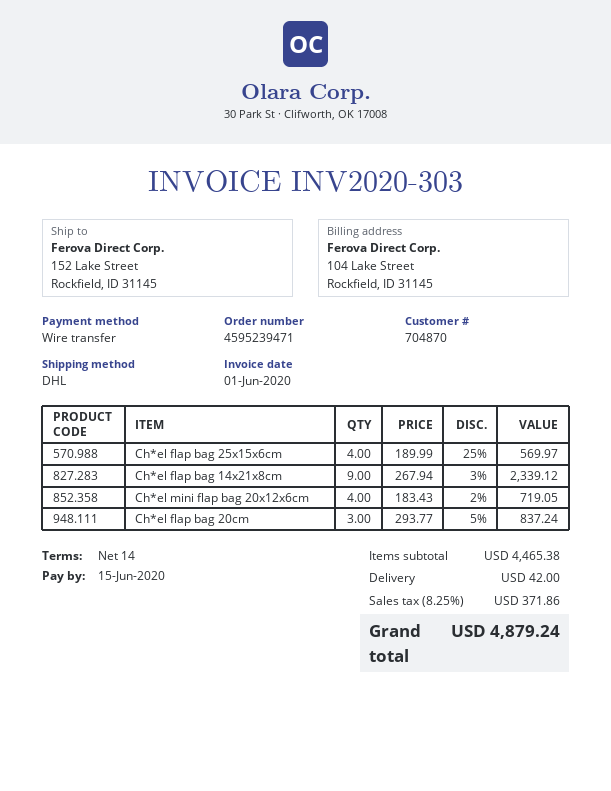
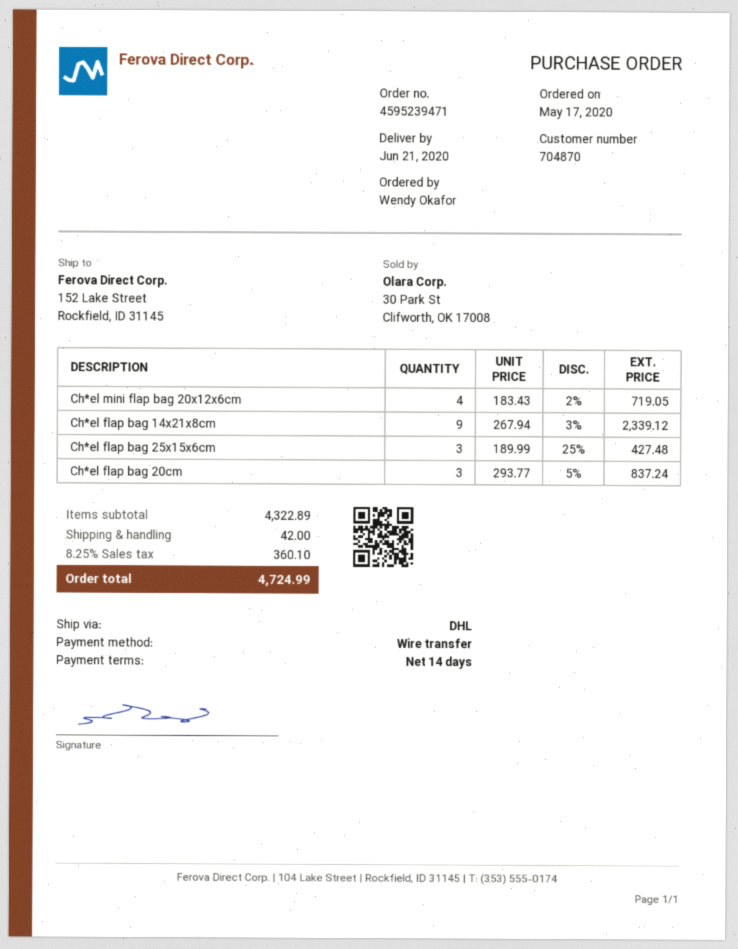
Ch*el flap bag 25x15x6cm: 4 x 189.99 - 25% = 569.97 -> 3 x 189.99 - 25% = 427.48
subtotal: 4465.38 -> 4322.89
tax: 8.25% = 371.86 -> 8.25% = 360.10
total: 4879.24 -> 4724.99

